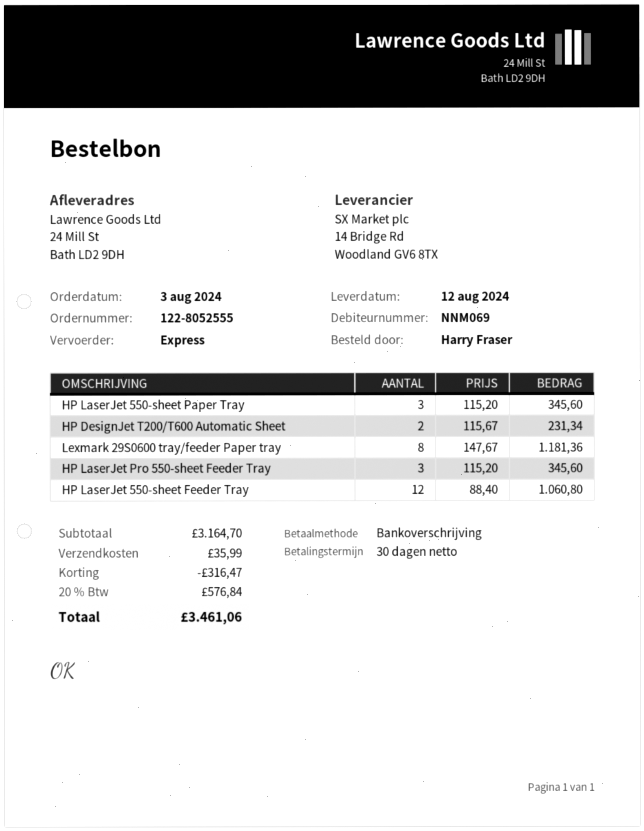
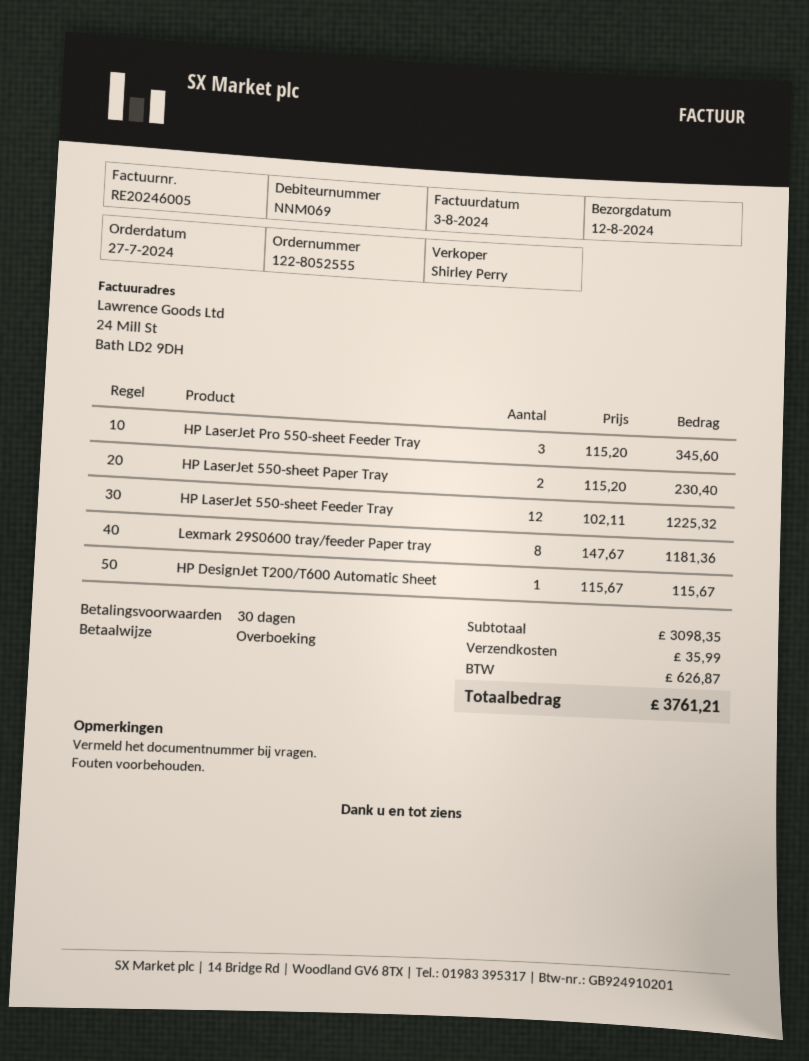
order date: 2024-08-03 -> 2024-07-27
HP LaserJet 550-sheet Paper Tray: 3 x 115.20 = 345.60 -> 2 x 115.20 = 230.40
HP DesignJet T200/T600 Automatic Sheet: 2 x 115.67 = 231.34 -> 1 x 115.67 = 115.67
HP LaserJet 550-sheet Feeder Tray: 12 x 88.40 = 1060.80 -> 12 x 102.11 = 1225.32
subtotal: 3164.70 -> 3098.35
discount: 316.47 -> none
tax: 576.84 -> 626.87
total: 3461.06 -> 3761.21

